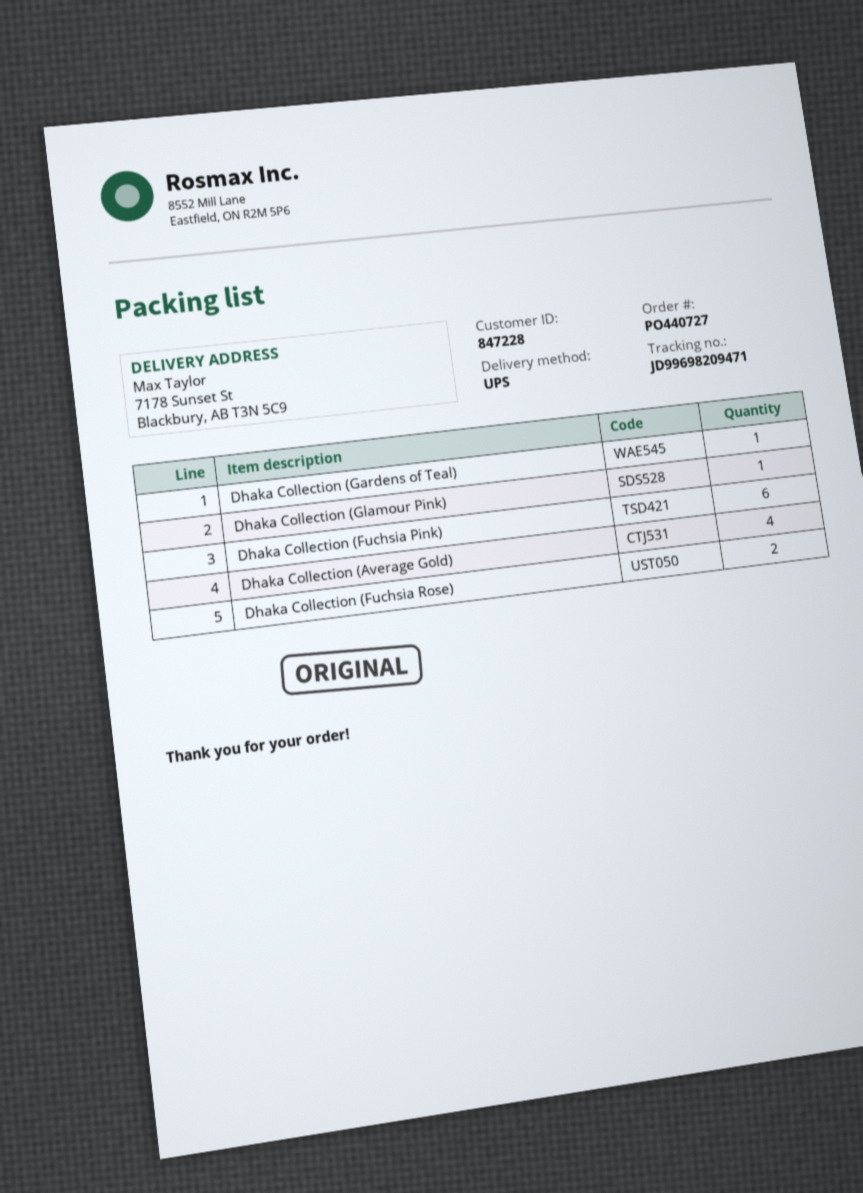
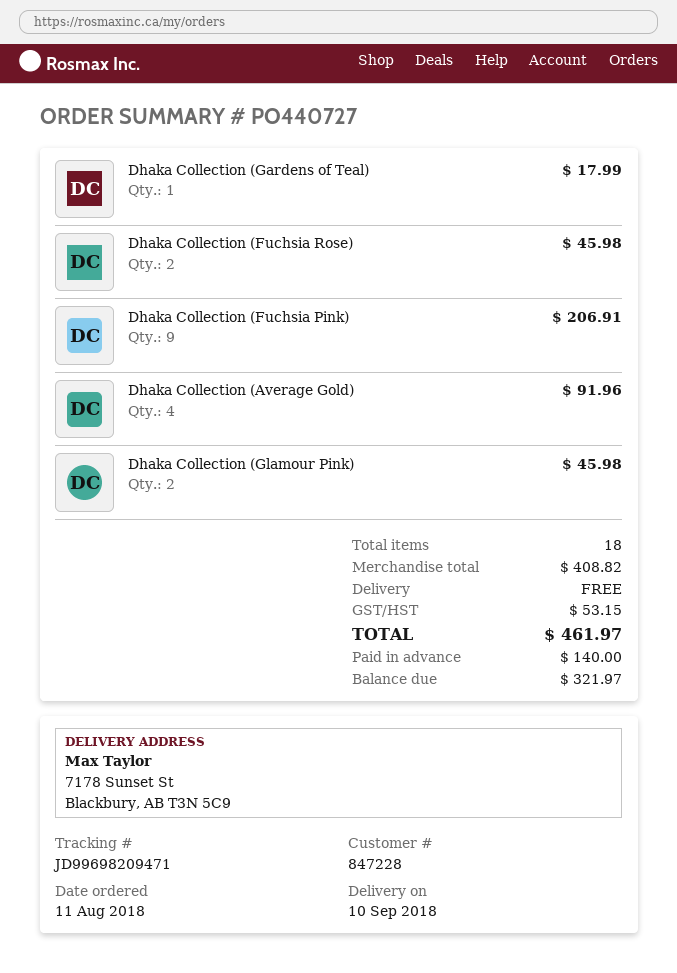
Dhaka Collection (Glamour Pink): 1 -> 2
Dhaka Collection (Fuchsia Pink): 6 -> 9

